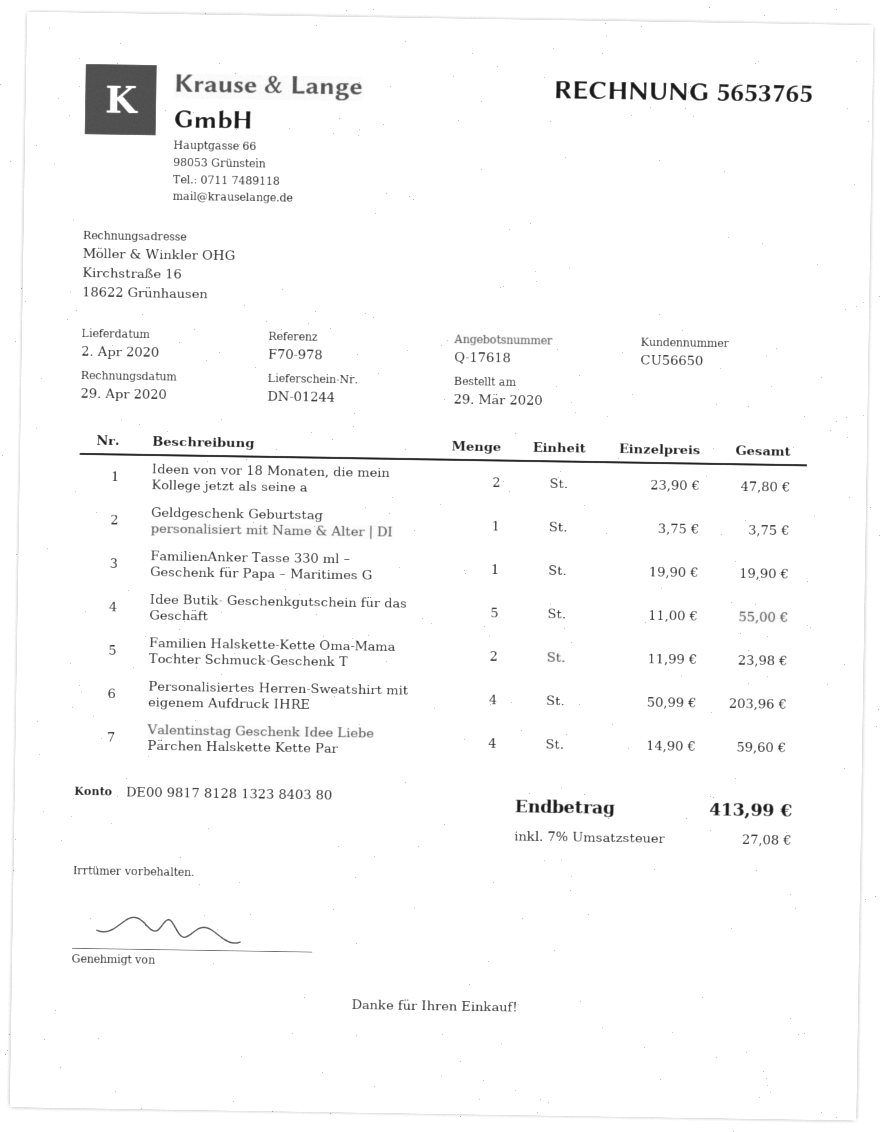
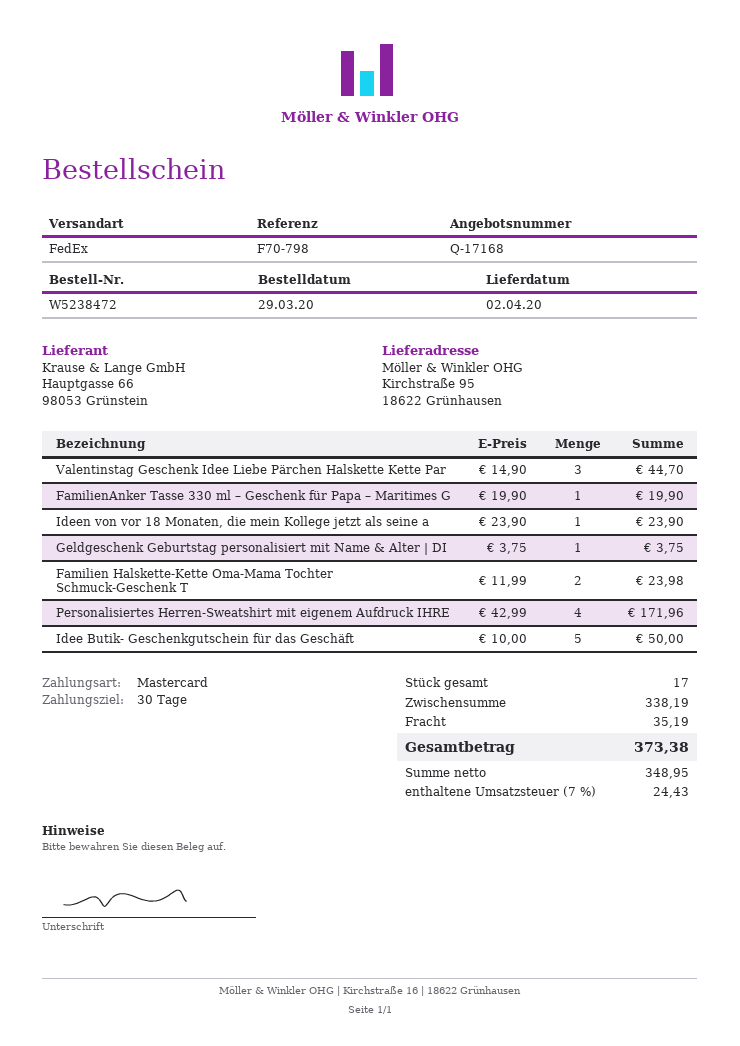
quote number: Q-17618 -> Q-17168
reference: F70-978 -> F70-798
Ideen von vor 18 Monaten, die mein Kollege jetzt als seine a: 2 x 23.90 = 47.80 -> 1 x 23.90 = 23.90
Idee Butik- Geschenkgutschein für das Geschäft: 5 x 11.00 = 55.00 -> 5 x 10.00 = 50.00
Personalisiertes Herren-Sweatshirt mit eigenem Aufdruck IHRE: 4 x 50.99 = 203.96 -> 4 x 42.99 = 171.96
Valentinstag Geschenk Idee Liebe Pärchen Halskette Kette Par: 4 x 14.90 = 59.60 -> 3 x 14.90 = 44.70
shipping: none -> 35.19
tax: 7% = 27.08 -> 7% = 24.43
total: 413.99 -> 373.38

